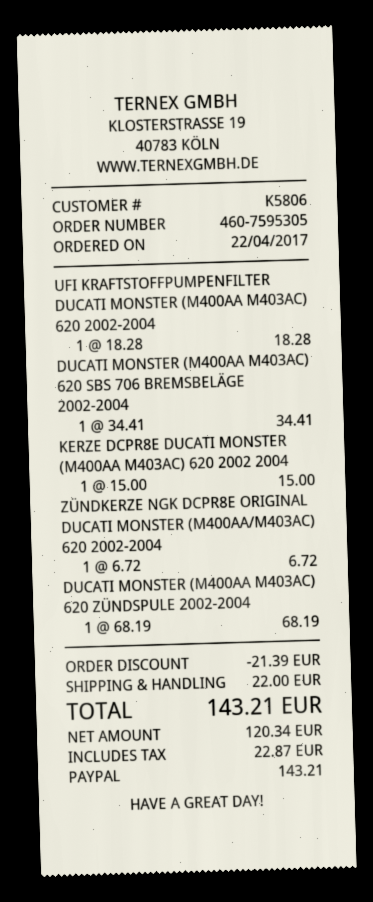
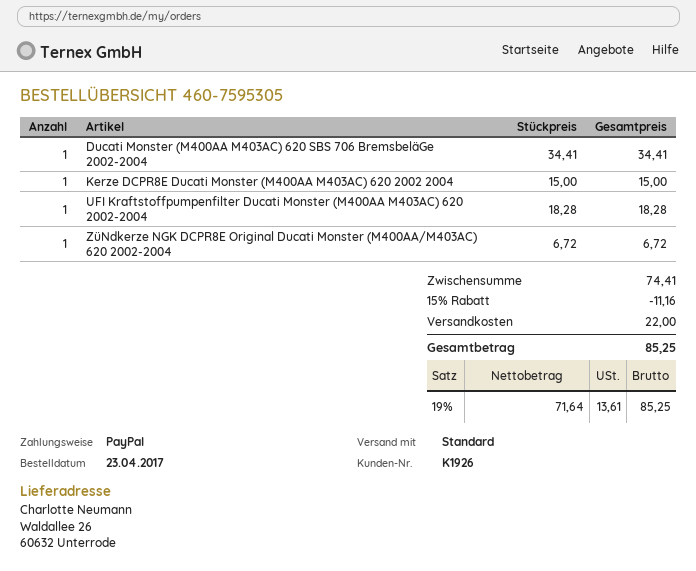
order date: 2017-04-22 -> 2017-04-23
customer number: K5806 -> K1926
DUCATI MONSTER (M400AA M403AC) 620 ZÜNDSPULE 2002-2004: 1 x 68.19 = 68.19 -> none
discount: 21.39 -> 11.16
net: 120.34 -> 71.64
tax: 22.87 -> 13.61
total: 143.21 -> 85.25

